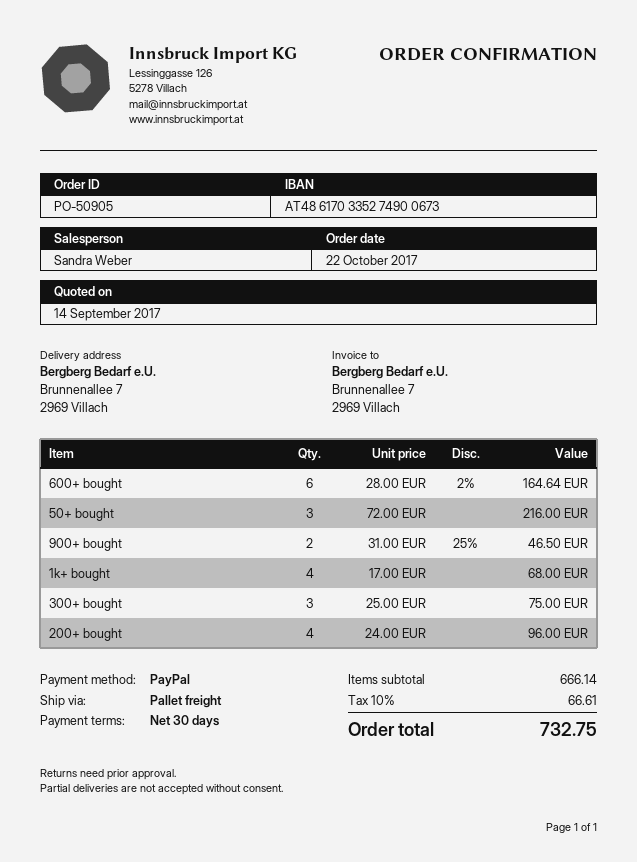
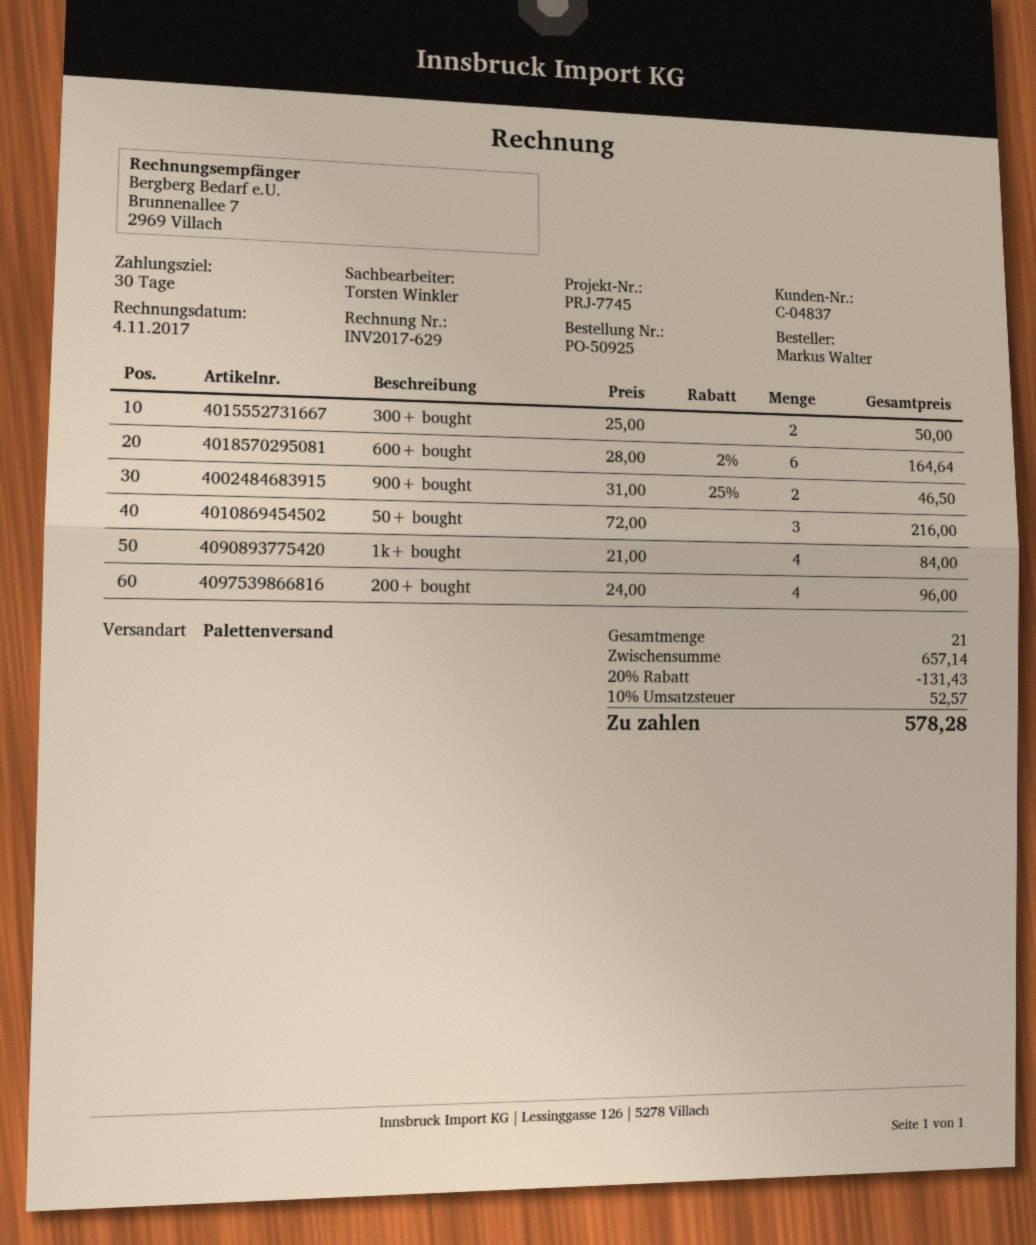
order number: PO-50905 -> PO-50925
sales rep: Sandra Weber -> Torsten Winkler
1k+ bought: 4 x 17.00 = 68.00 -> 4 x 21.00 = 84.00
300+ bought: 3 x 25.00 = 75.00 -> 2 x 25.00 = 50.00
subtotal: 666.14 -> 657.14
discount: none -> 20% = 131.43
tax: 10% = 66.61 -> 10% = 52.57
total: 732.75 -> 578.28

